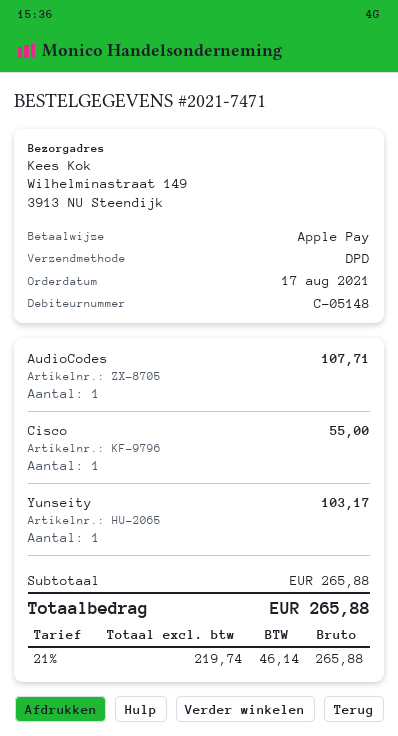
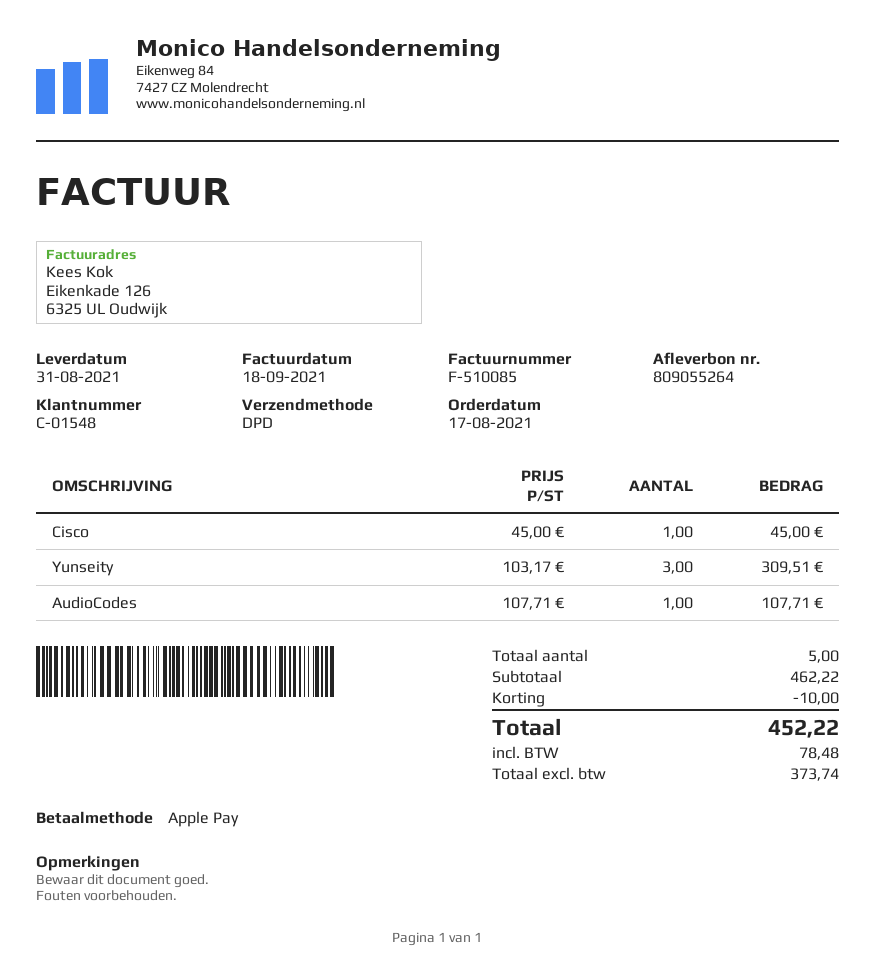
customer number: C-05148 -> C-01548
Cisco: 1 for 55.00 -> 1 for 45.00
Yunseity: 1 for 103.17 -> 3 for 309.51
subtotal: 265.88 -> 462.22
discount: none -> 10.00
net: 219.74 -> 373.74
tax: 46.14 -> 78.48
total: 265.88 -> 452.22

